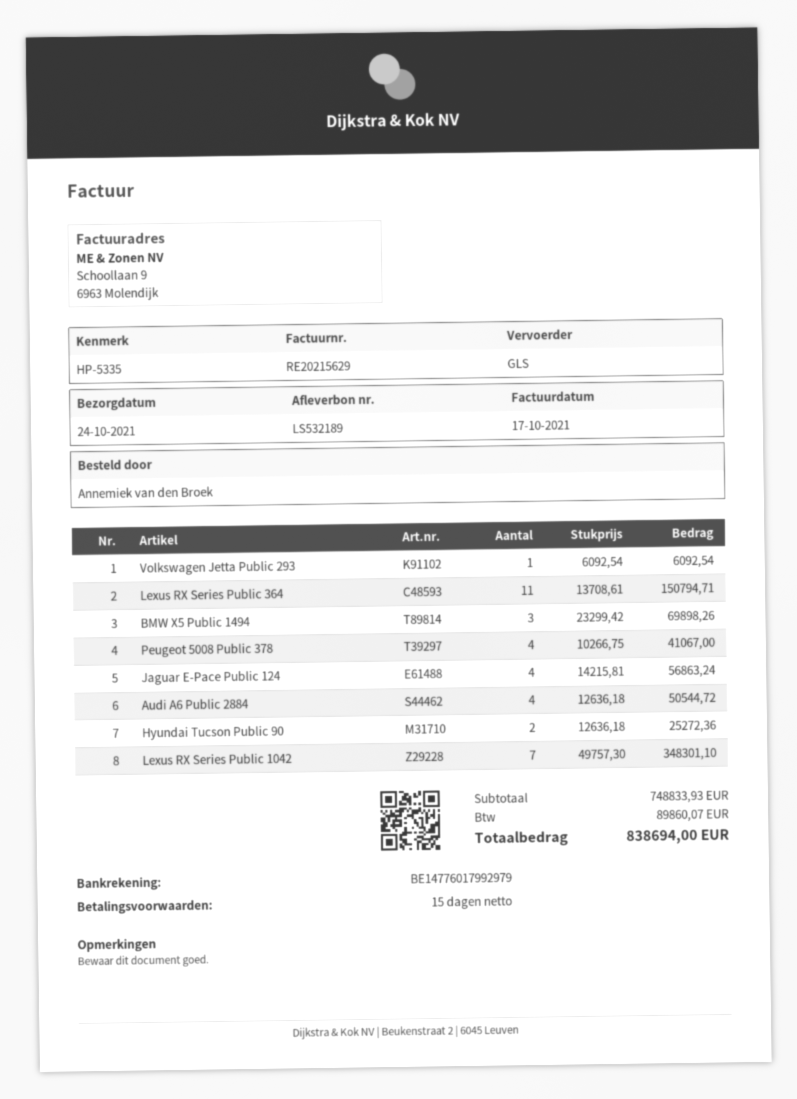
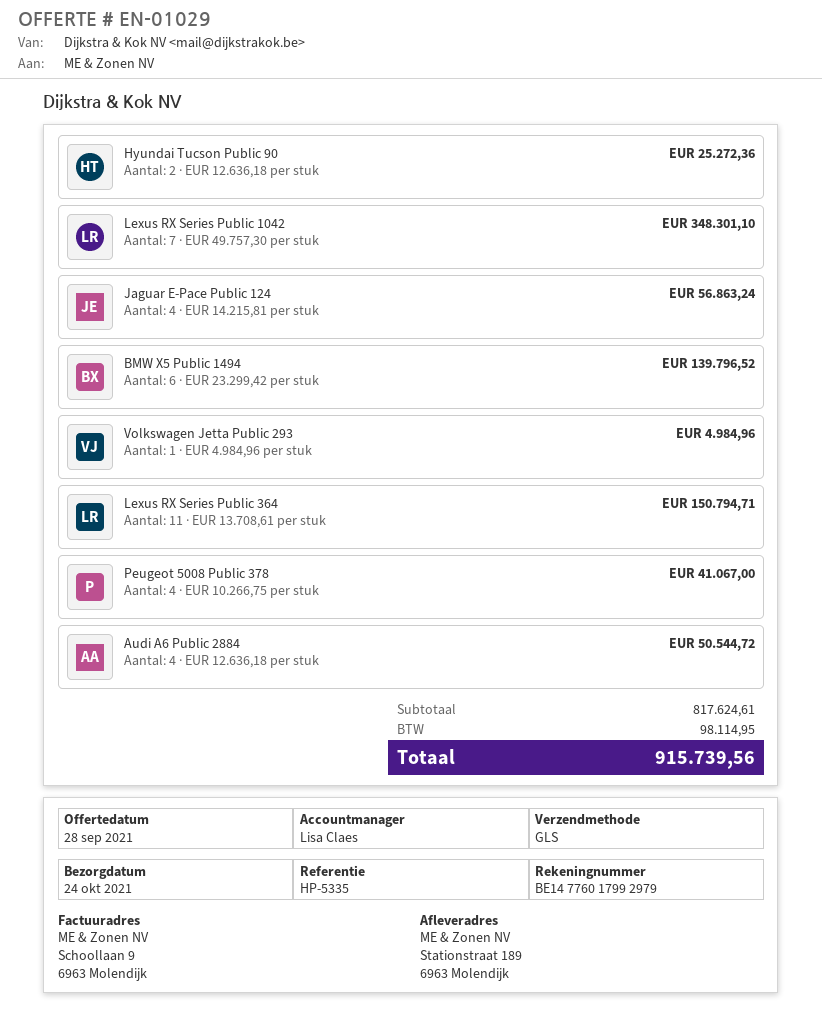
Volkswagen Jetta Public 293: 1 x 6092.54 = 6092.54 -> 1 x 4984.96 = 4984.96
BMW X5 Public 1494: 3 x 23299.42 = 69898.26 -> 6 x 23299.42 = 139796.52
subtotal: 748833.93 -> 817624.61
tax: 89860.07 -> 98114.95
total: 838694.00 -> 915739.56

